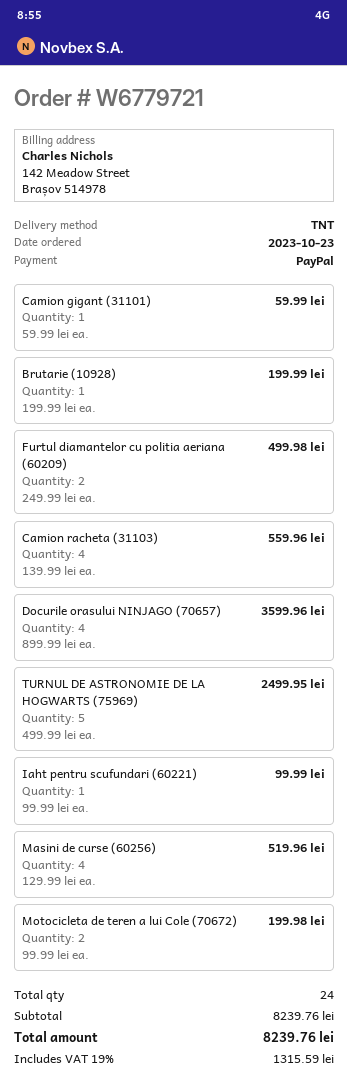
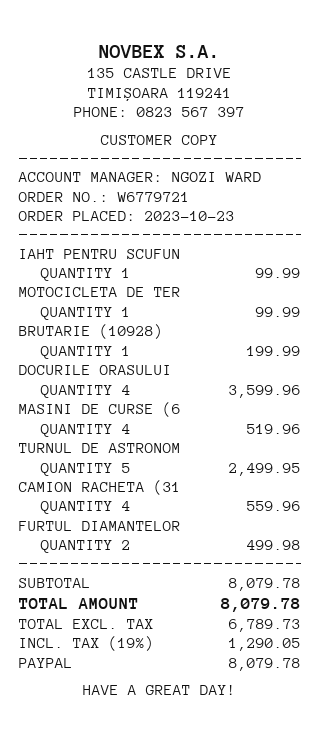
Camion gigant (31101): 1 for 59.99 -> none
Motocicleta de teren a lui Cole (70672): 2 for 199.98 -> 1 for 99.99
subtotal: 8239.76 -> 8079.78
tax: 19% = 1315.59 -> 19% = 1290.05
total: 8239.76 -> 8079.78

